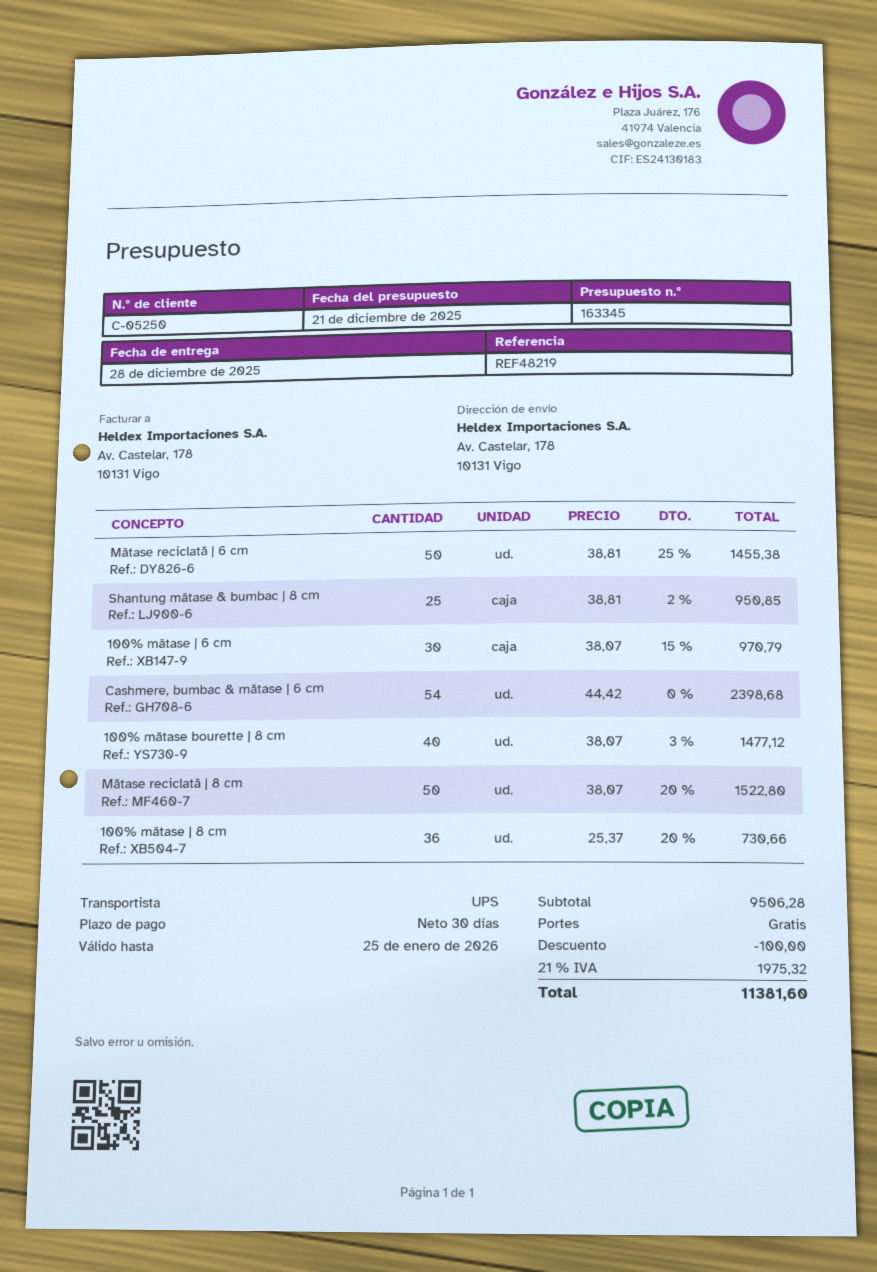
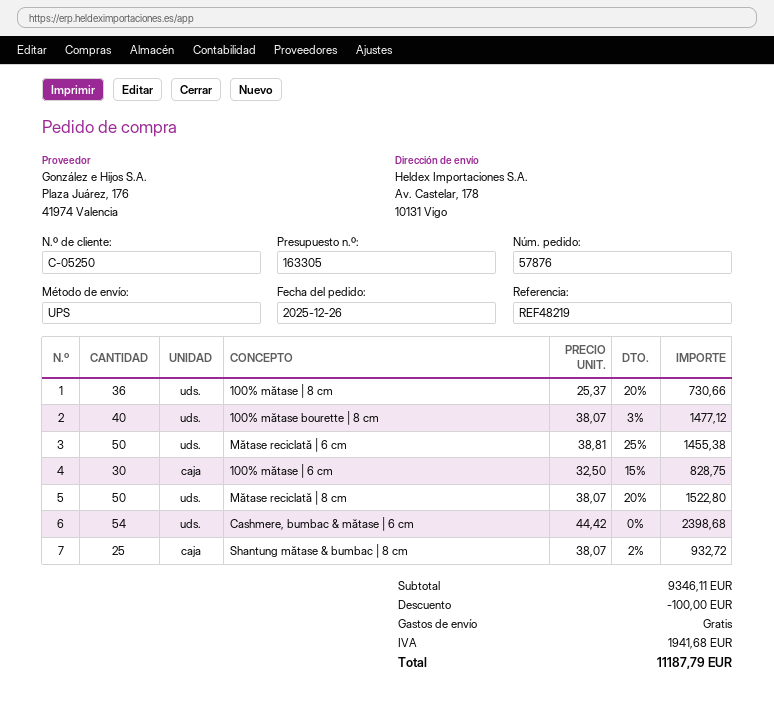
quote number: 163345 -> 163305
Shantung mătase & bumbac | 8 cm: 25 x 38.81 - 2% = 950.85 -> 25 x 38.07 - 2% = 932.72
100% mătase | 6 cm: 30 x 38.07 - 15% = 970.79 -> 30 x 32.50 - 15% = 828.75
subtotal: 9506.28 -> 9346.11
tax: 1975.32 -> 1941.68
total: 11381.60 -> 11187.79

